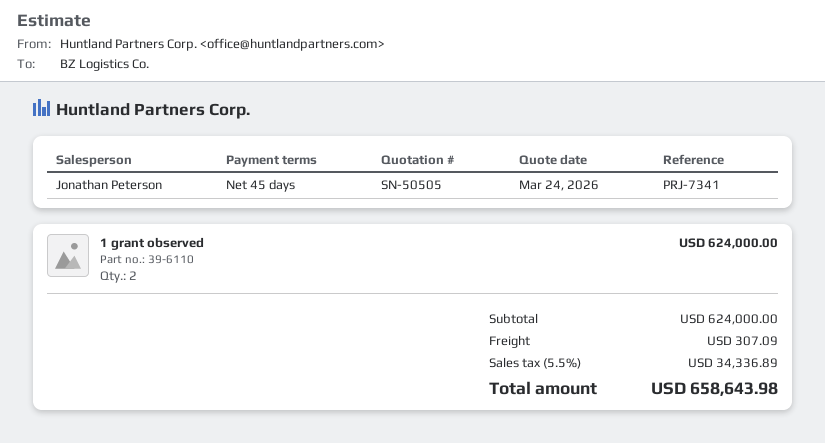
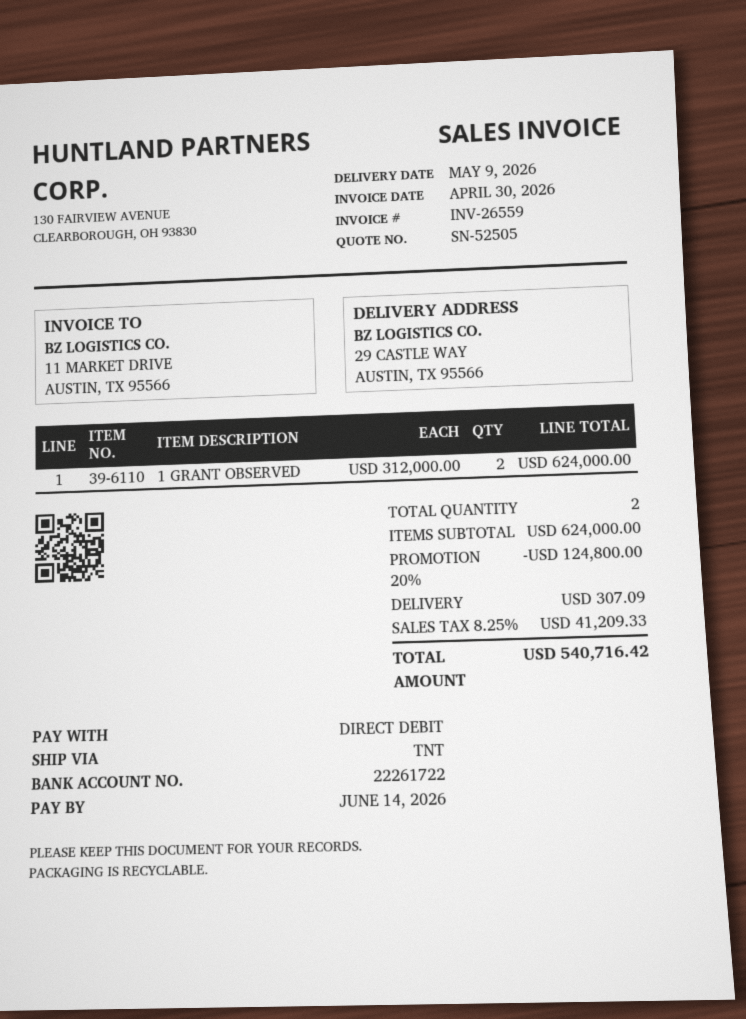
quote number: SN-50505 -> SN-52505
discount: none -> 20% = 124800.00
tax: 5.5% = 34336.89 -> 8.25% = 41209.33
total: 658643.98 -> 540716.42

